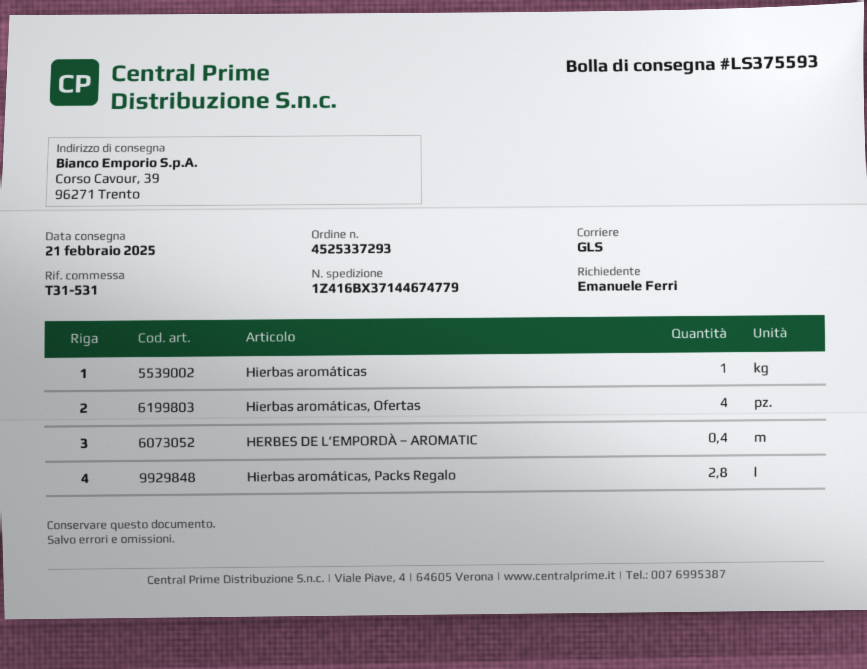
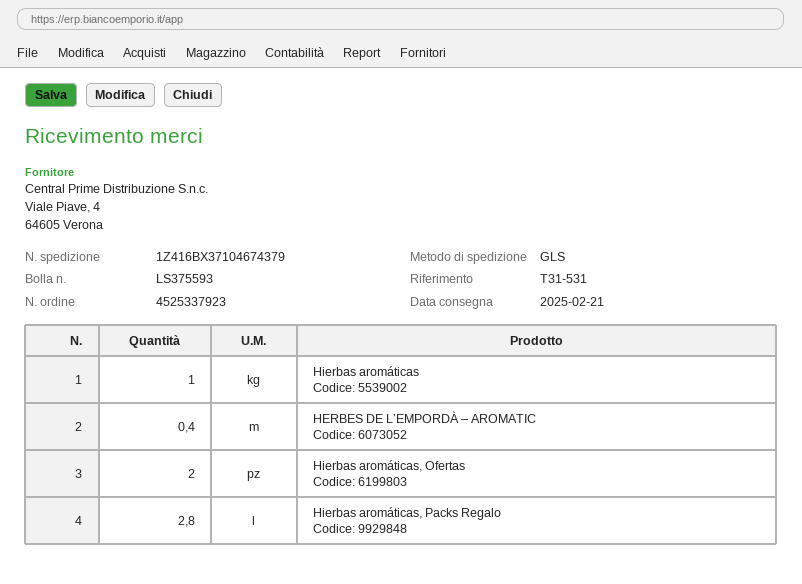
order number: 4525337293 -> 4525337923
tracking number: 1Z416BX37144674779 -> 1Z416BX37104674379
Hierbas aromáticas, Ofertas: 4 -> 2

